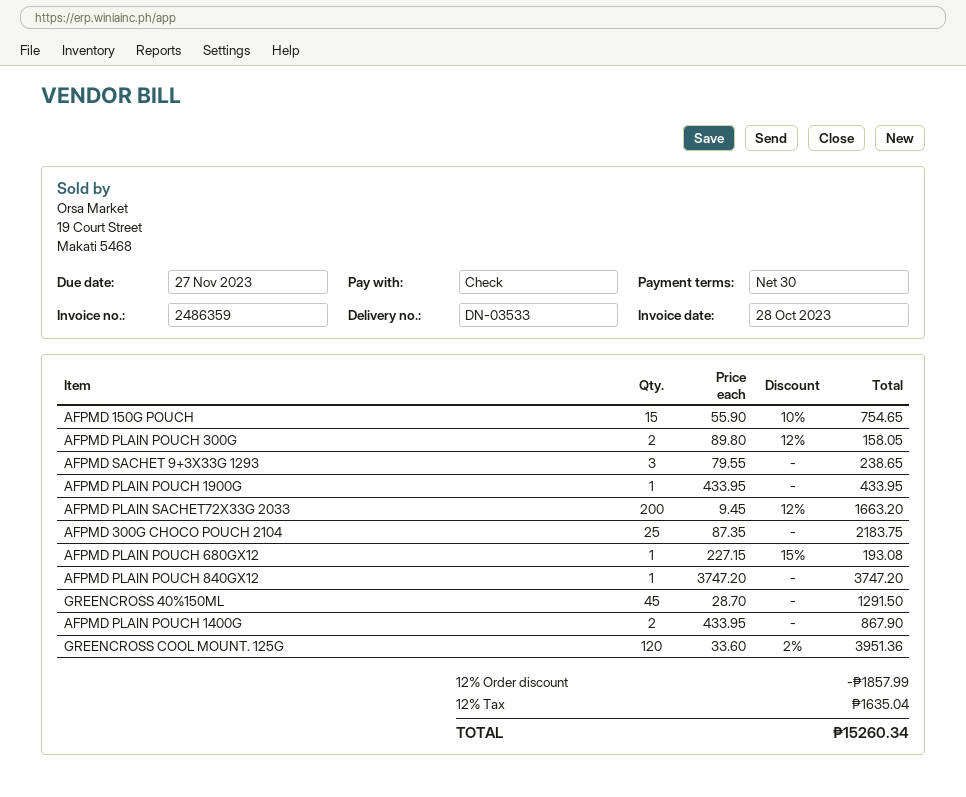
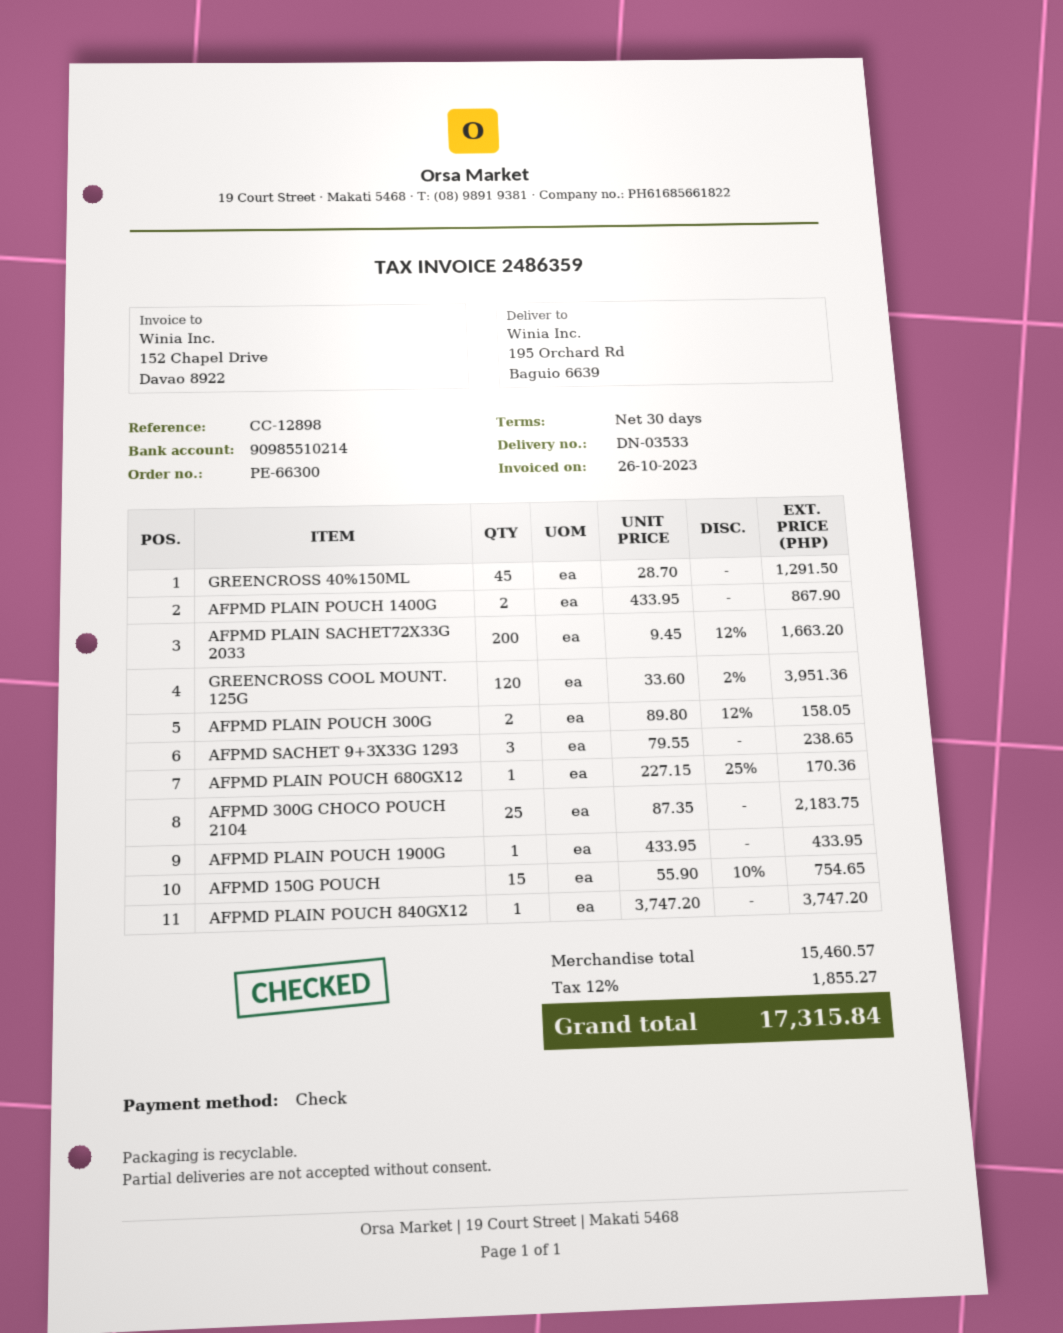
invoice date: 2023-10-28 -> 2023-10-26
AFPMD PLAIN POUCH 680GX12: 1 x 227.15 - 15% = 193.08 -> 1 x 227.15 - 25% = 170.36
discount: 12% = 1857.99 -> none
tax: 12% = 1635.04 -> 12% = 1855.27
total: 15260.34 -> 17315.84

